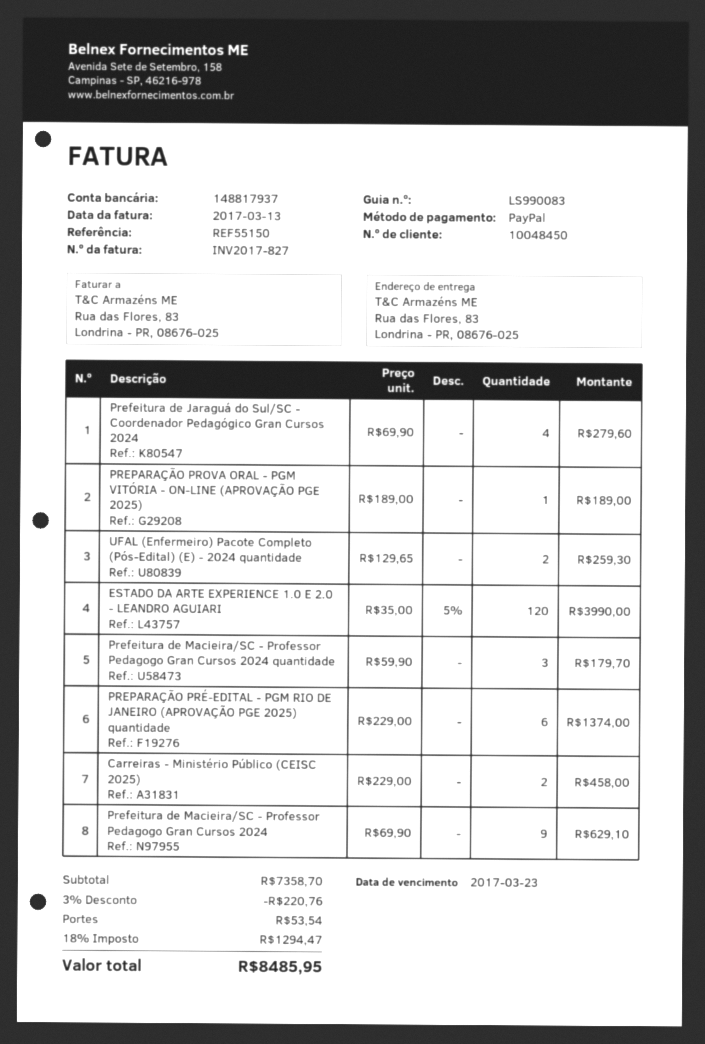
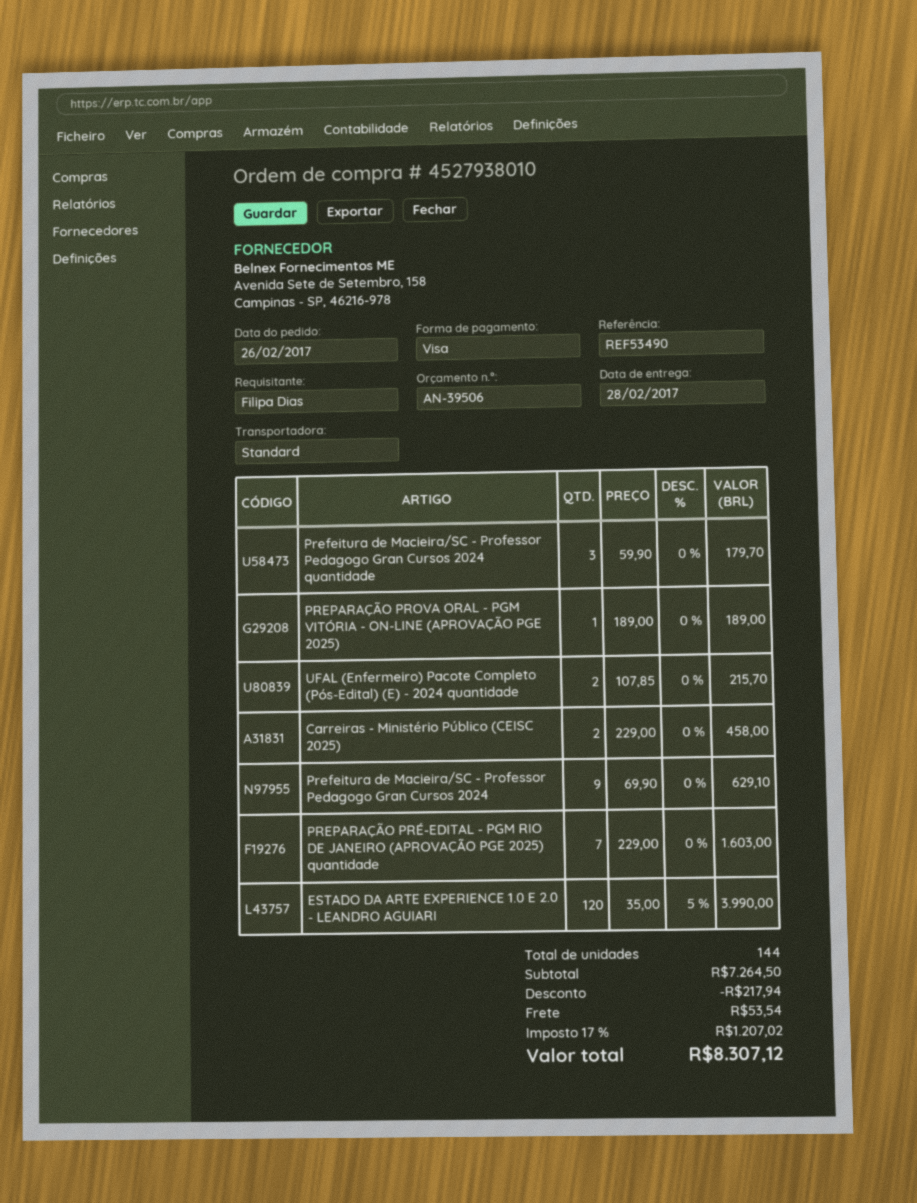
reference: REF55150 -> REF53490
payment method: PayPal -> Visa
Prefeitura de Jaraguá do Sul/SC - Coordenador Pedagógico Gran Cursos 2024: 4 x 69.90 = 279.60 -> none
UFAL (Enfermeiro) Pacote Completo (Pós-Edital) (E) - 2024 quantidade: 2 x 129.65 = 259.30 -> 2 x 107.85 = 215.70
PREPARAÇÃO PRÉ-EDITAL - PGM RIO DE JANEIRO (APROVAÇÃO PGE 2025) quantidade: 6 x 229.00 = 1374.00 -> 7 x 229.00 = 1603.00
subtotal: 7358.70 -> 7264.50
discount: 220.76 -> 217.94
tax: 18% = 1294.47 -> 17% = 1207.02
total: 8485.95 -> 8307.12

